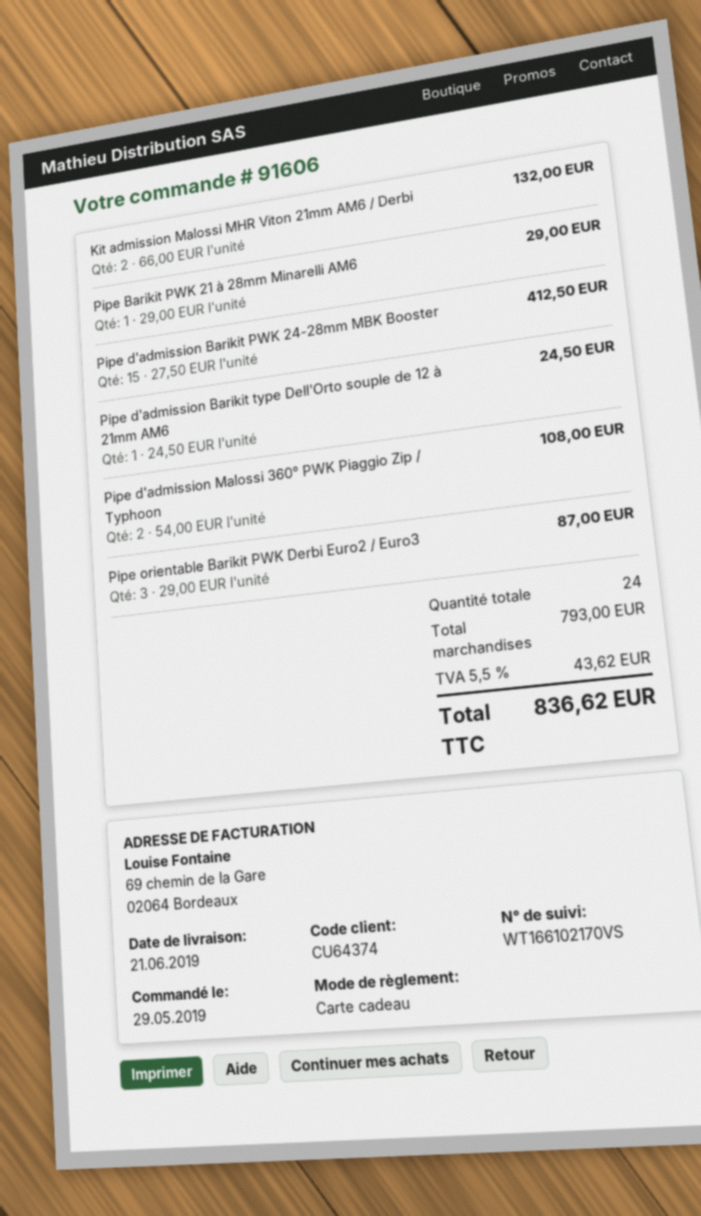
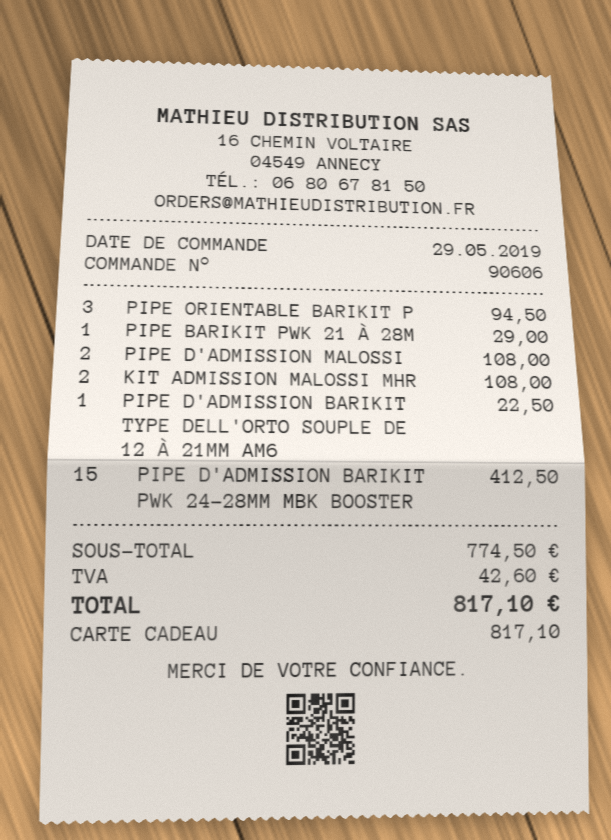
order number: 91606 -> 90606
Kit admission Malossi MHR Viton 21mm AM6 / Derbi: 2 for 132.00 -> 2 for 108.00
Pipe d'admission Barikit type Dell'Orto souple de 12 à 21mm AM6: 1 for 24.50 -> 1 for 22.50
Pipe orientable Barikit PWK Derbi Euro2 / Euro3: 3 for 87.00 -> 3 for 94.50
subtotal: 793.00 -> 774.50
tax: 43.62 -> 42.60
total: 836.62 -> 817.10

